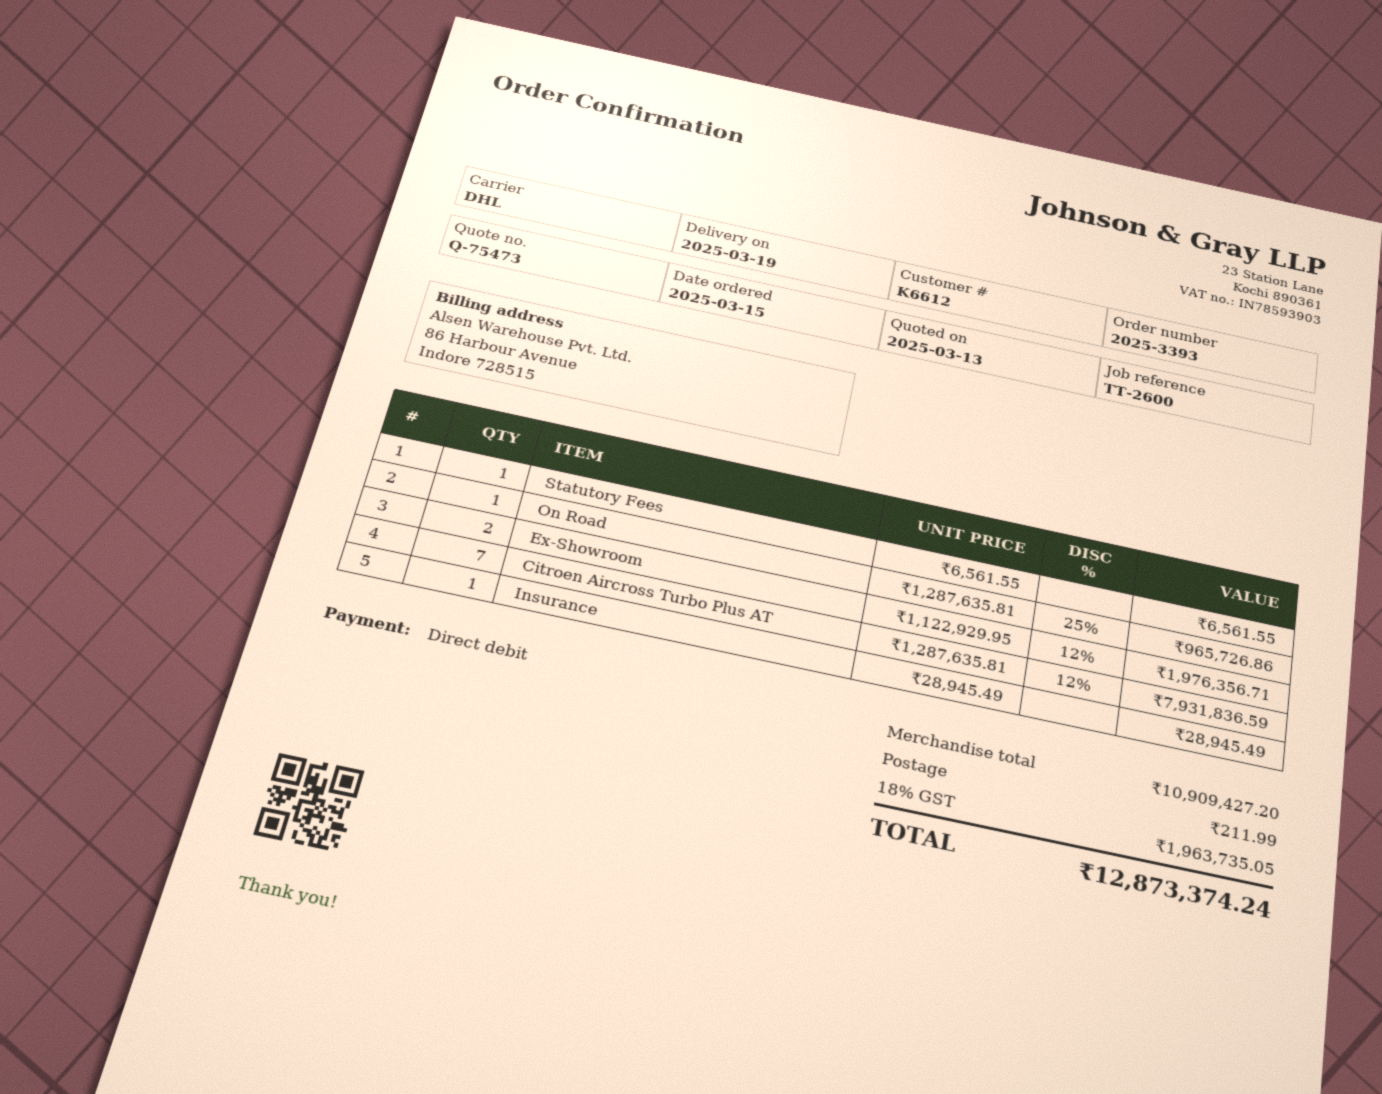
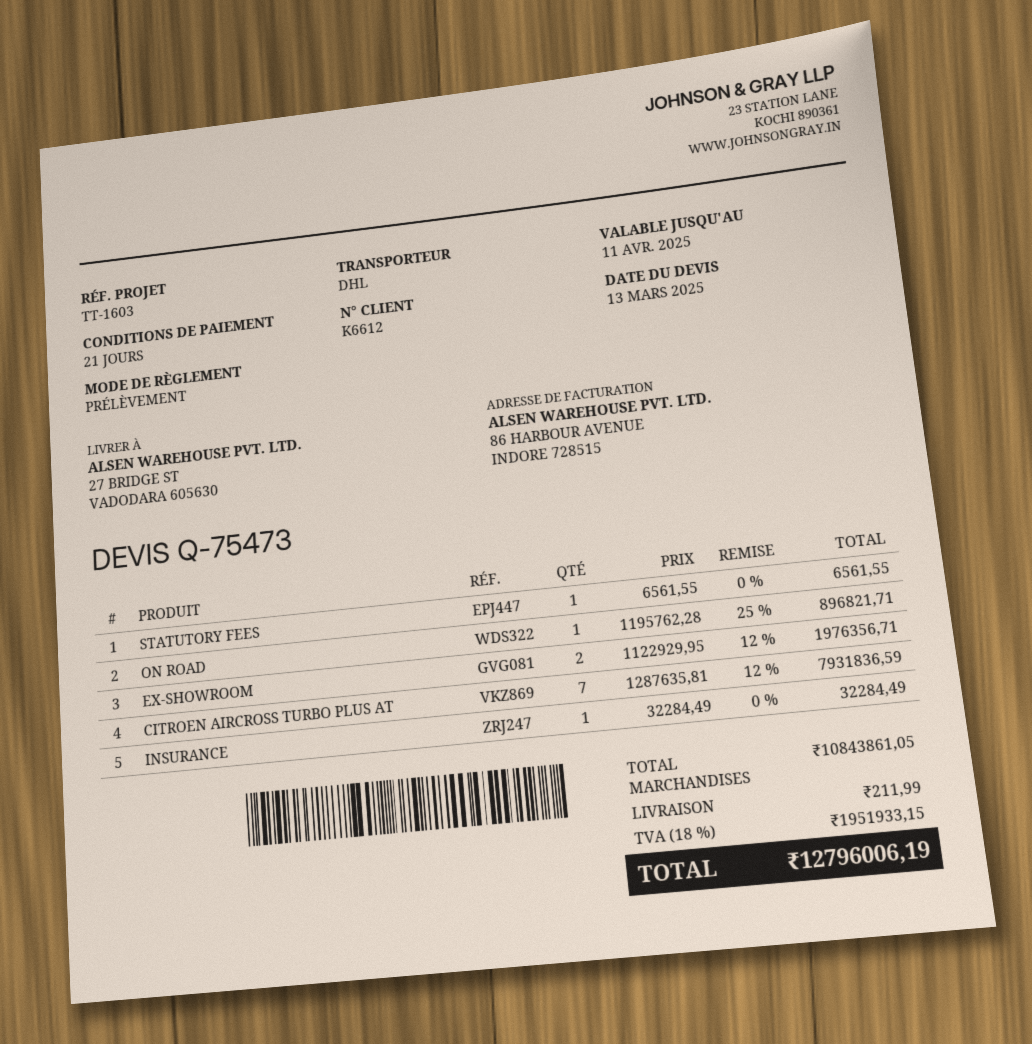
reference: TT-2600 -> TT-1603
On Road: 1 x 1287635.81 - 25% = 965726.86 -> 1 x 1195762.28 - 25% = 896821.71
Insurance: 1 x 28945.49 = 28945.49 -> 1 x 32284.49 = 32284.49
subtotal: 10909427.20 -> 10843861.05
tax: 18% = 1963735.05 -> 18% = 1951933.15
total: 12873374.24 -> 12796006.19

